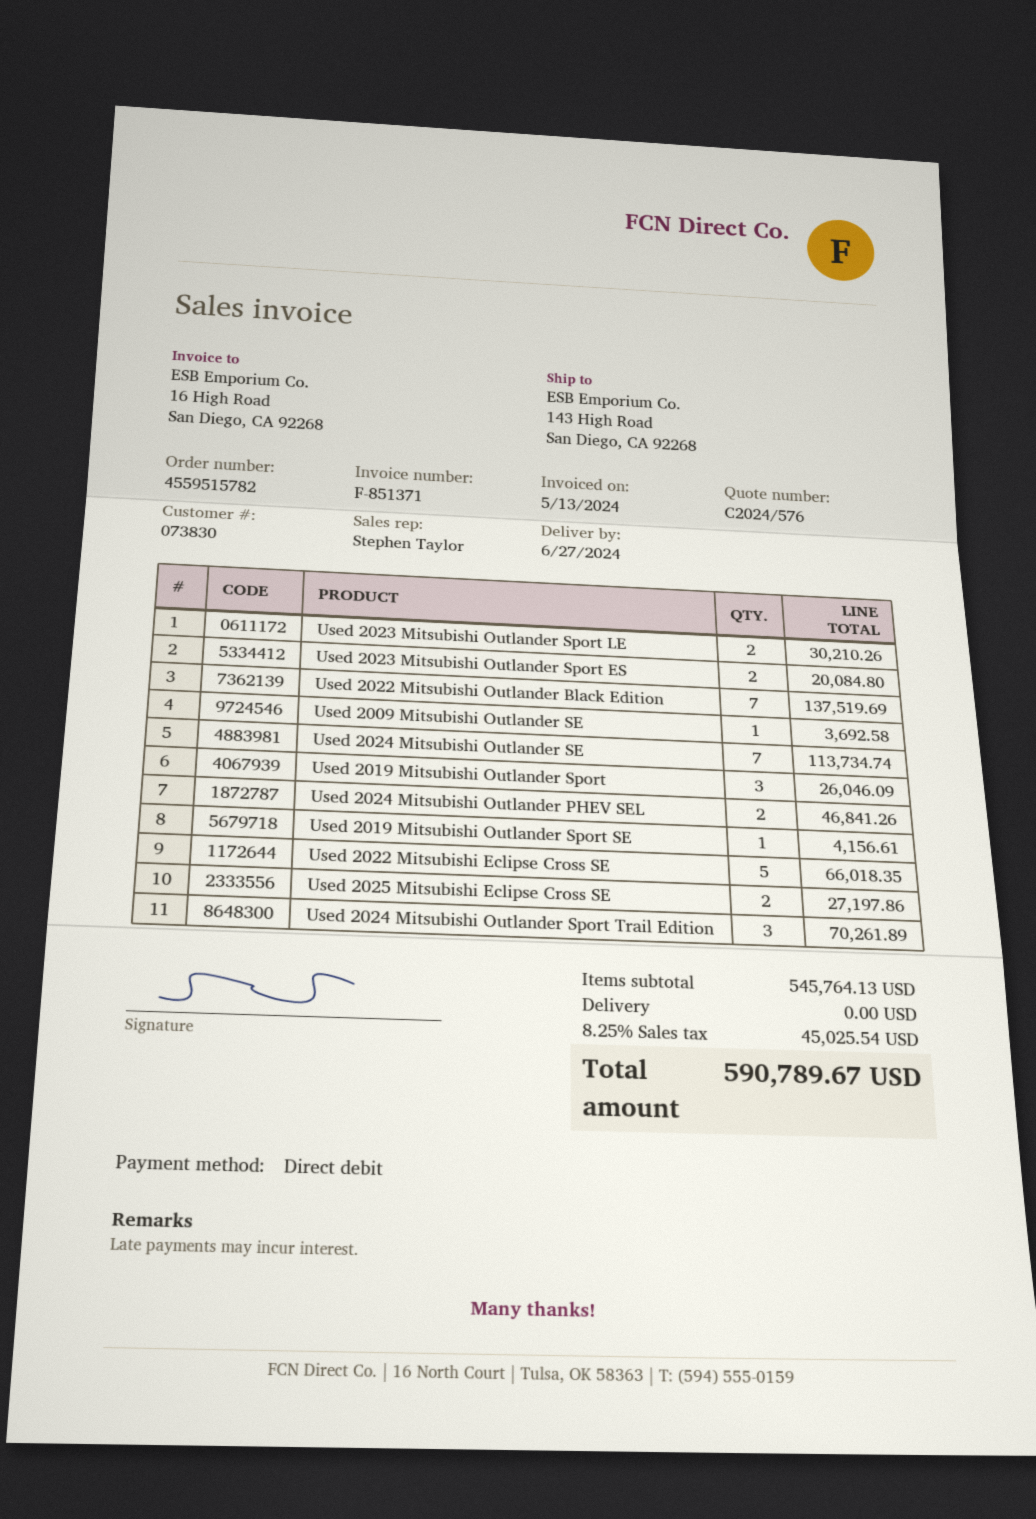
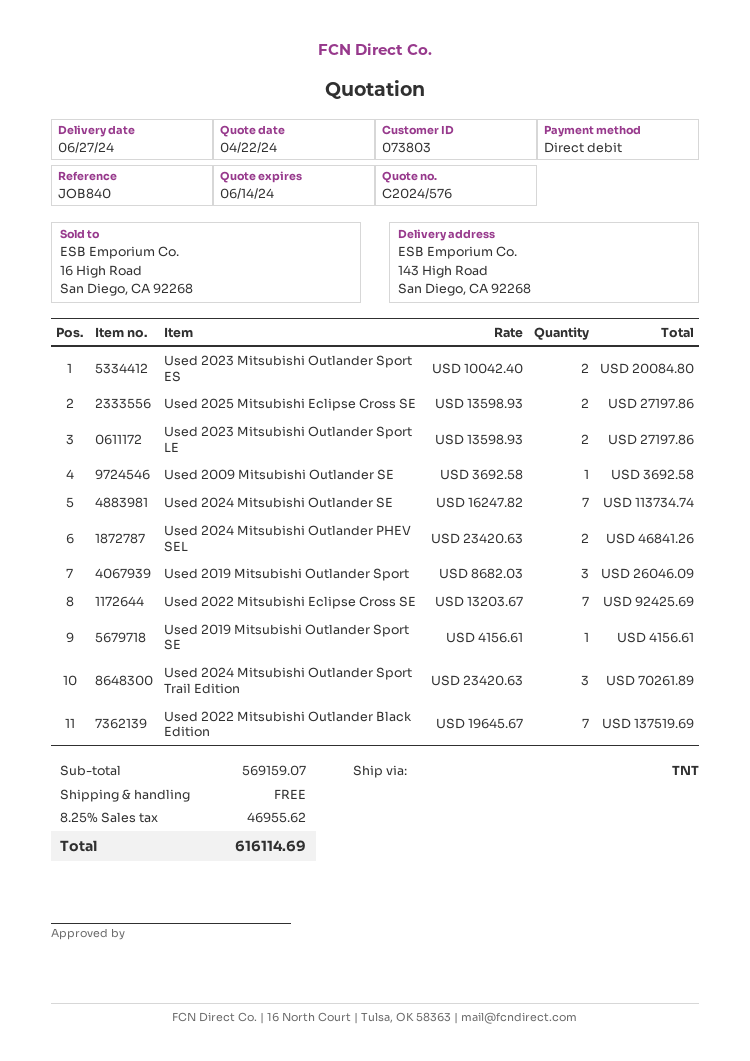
customer number: 073830 -> 073803
Used 2023 Mitsubishi Outlander Sport LE: 2 for 30210.26 -> 2 for 27197.86
Used 2022 Mitsubishi Eclipse Cross SE: 5 for 66018.35 -> 7 for 92425.69
subtotal: 545764.13 -> 569159.07
tax: 8.25% = 45025.54 -> 8.25% = 46955.62
total: 590789.67 -> 616114.69

